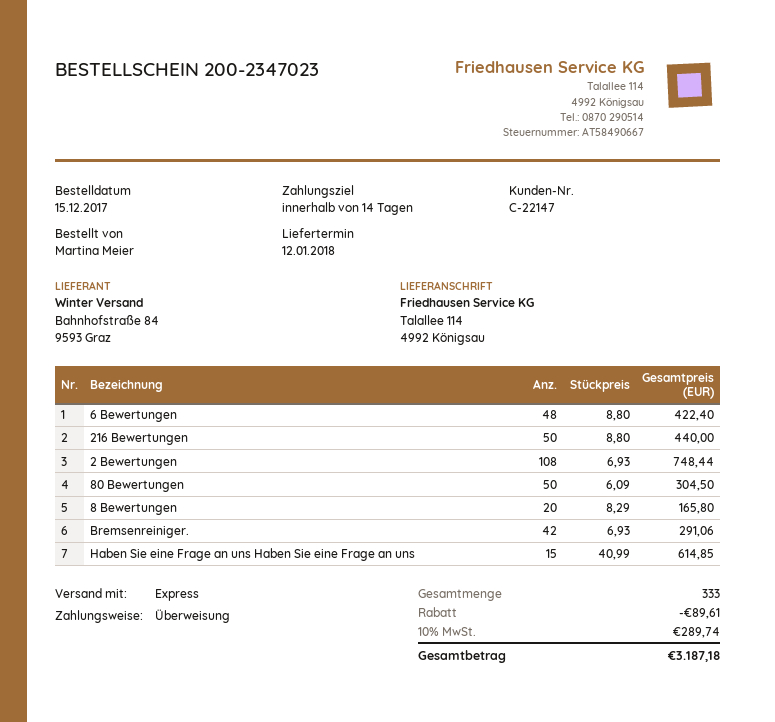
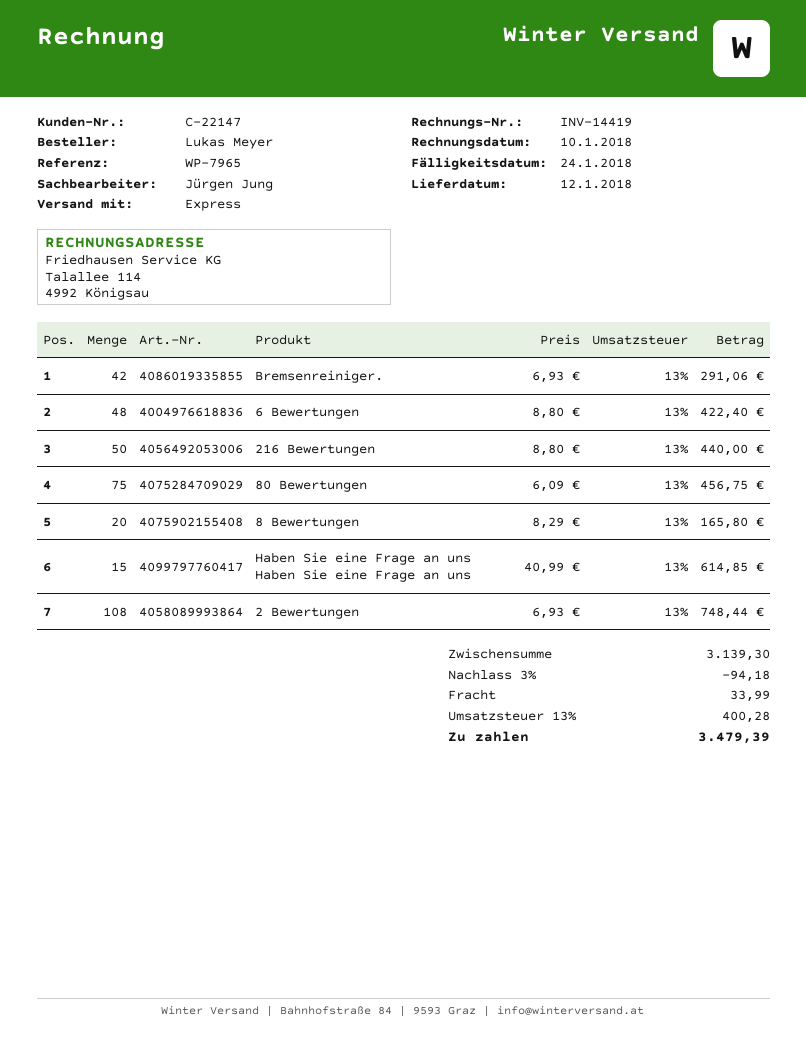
ordered by: Martina Meier -> Lukas Meyer
80 Bewertungen: 50 x 6.09 = 304.50 -> 75 x 6.09 = 456.75
discount: 89.61 -> 94.18
shipping: none -> 33.99
tax: 10% = 289.74 -> 13% = 400.28
total: 3187.18 -> 3479.39

